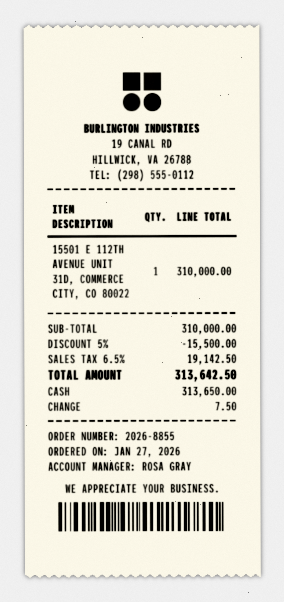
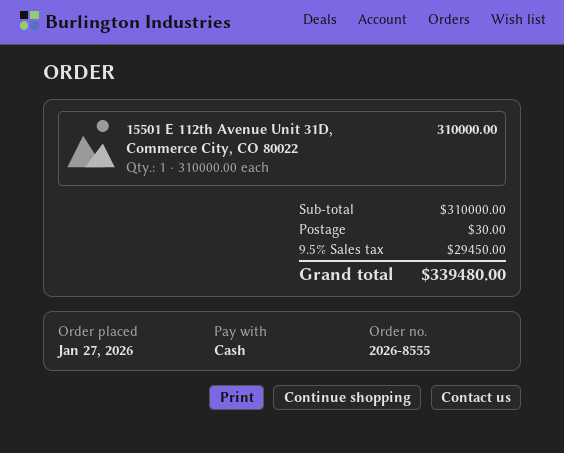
order number: 2026-8855 -> 2026-8555
discount: 5% = 15500.00 -> none
shipping: none -> 30.00
tax: 6.5% = 19142.50 -> 9.5% = 29450.00
total: 313642.50 -> 339480.00

